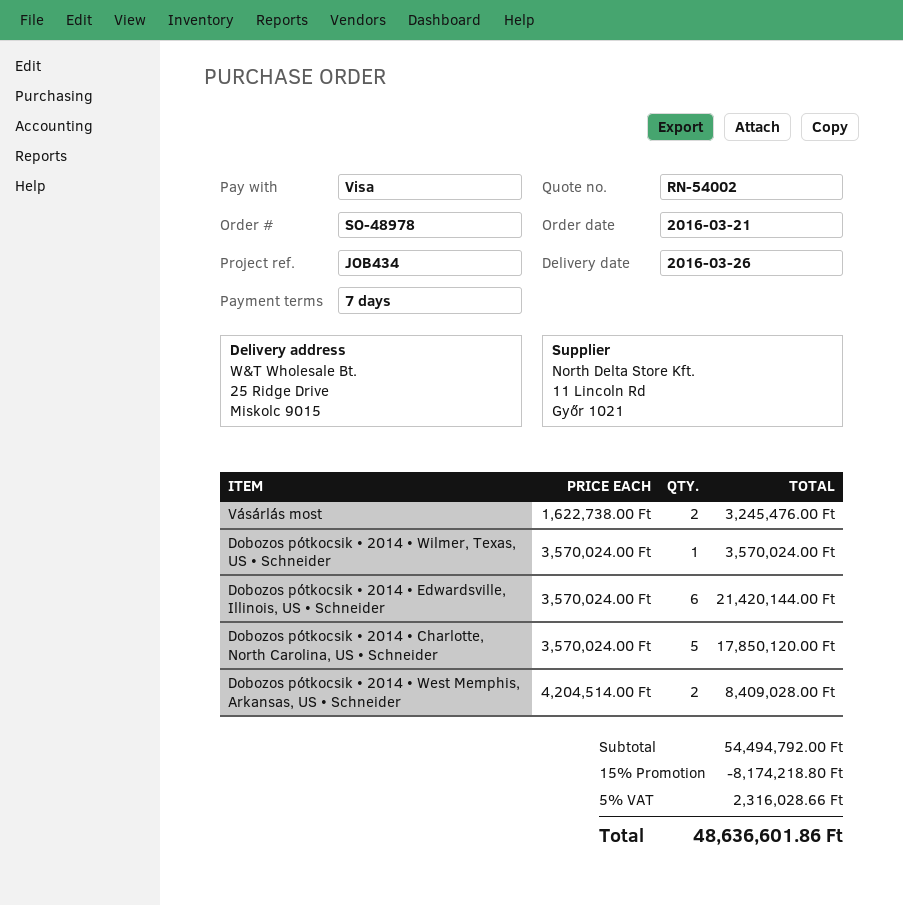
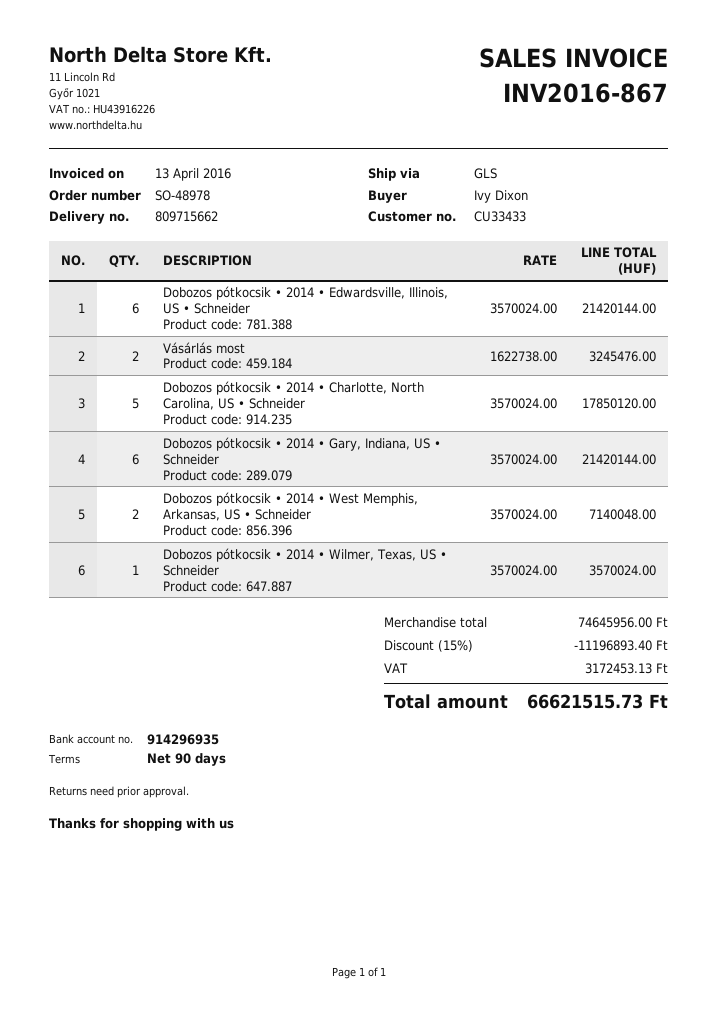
payment terms: 7 days -> 90 days
Dobozos pótkocsik • 2014 • West Memphis, Arkansas, US • Schneider: 2 x 4204514.00 = 8409028.00 -> 2 x 3570024.00 = 7140048.00
Dobozos pótkocsik • 2014 • Gary, Indiana, US • Schneider: none -> 6 x 3570024.00 = 21420144.00
subtotal: 54494792.00 -> 74645956.00
discount: 15% = 8174218.80 -> 15% = 11196893.40
tax: 2316028.66 -> 3172453.13
total: 48636601.86 -> 66621515.73

